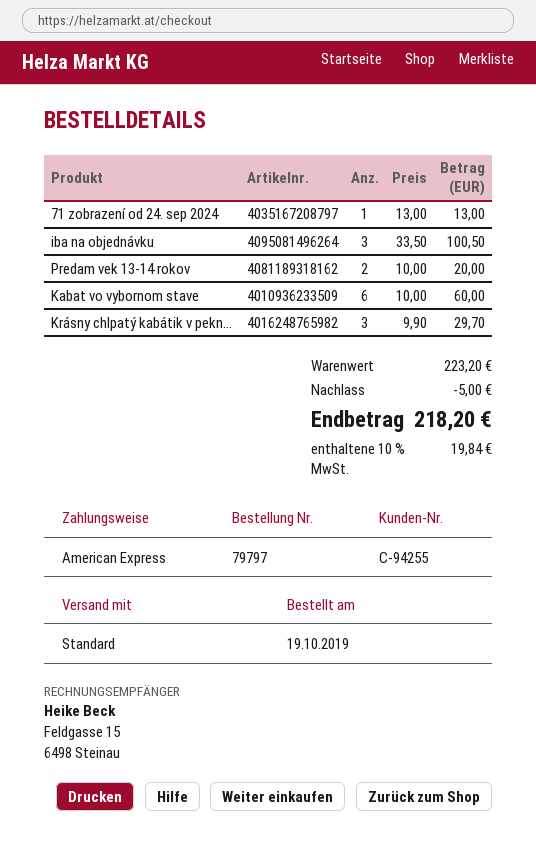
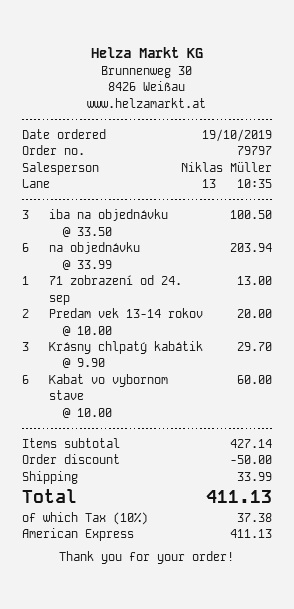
na objednávku: none -> 6 x 33.99 = 203.94
subtotal: 223.20 -> 427.14
discount: 5.00 -> 50.00
shipping: none -> 33.99
tax: 10% = 19.84 -> 10% = 37.38
total: 218.20 -> 411.13

